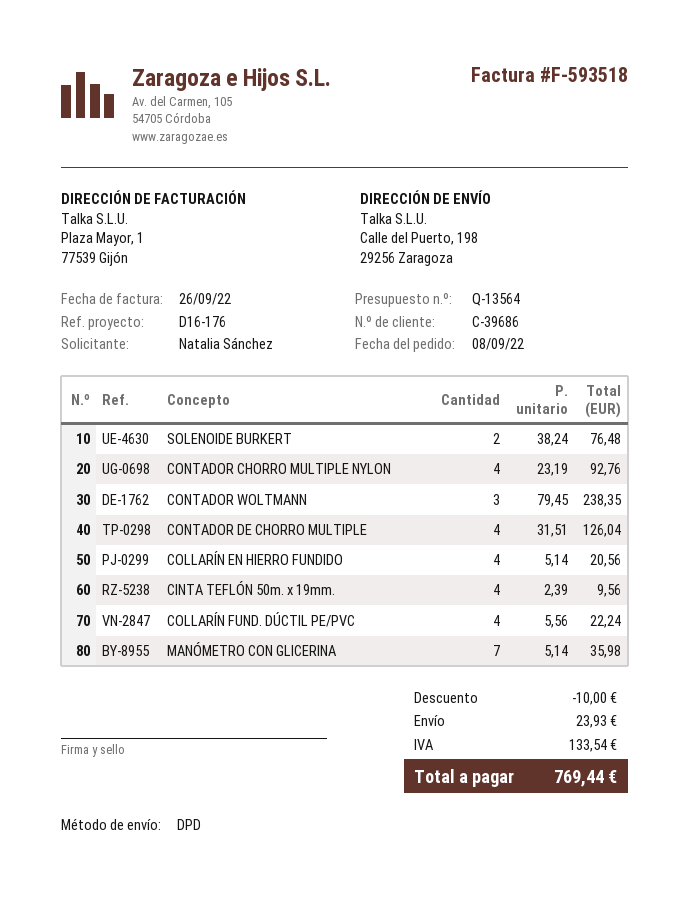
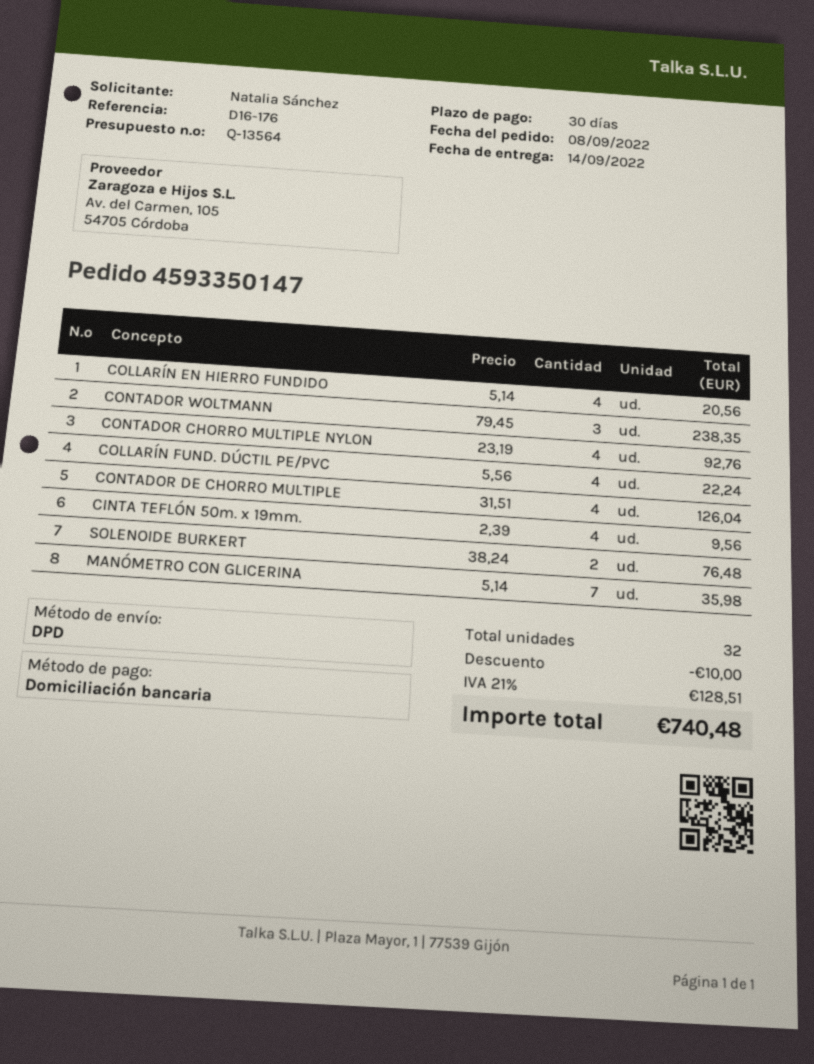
shipping: 23.93 -> none
tax: 133.54 -> 128.51
total: 769.44 -> 740.48

